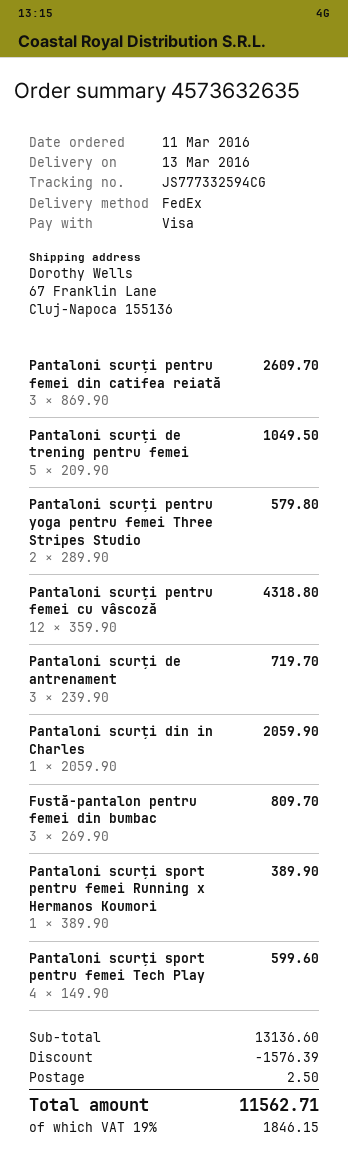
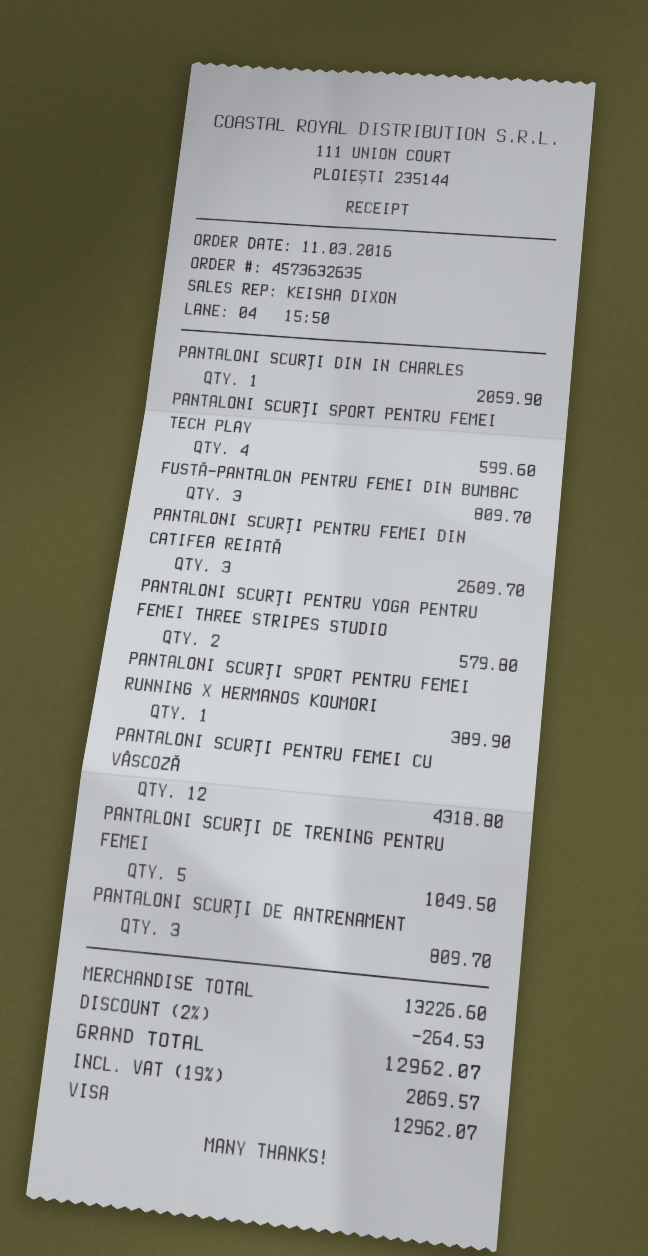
Pantaloni scurți de antrenament: 3 for 719.70 -> 3 for 809.70
subtotal: 13136.60 -> 13226.60
discount: 1576.39 -> 264.53
shipping: 2.50 -> none
tax: 19% = 1846.15 -> 19% = 2069.57
total: 11562.71 -> 12962.07

